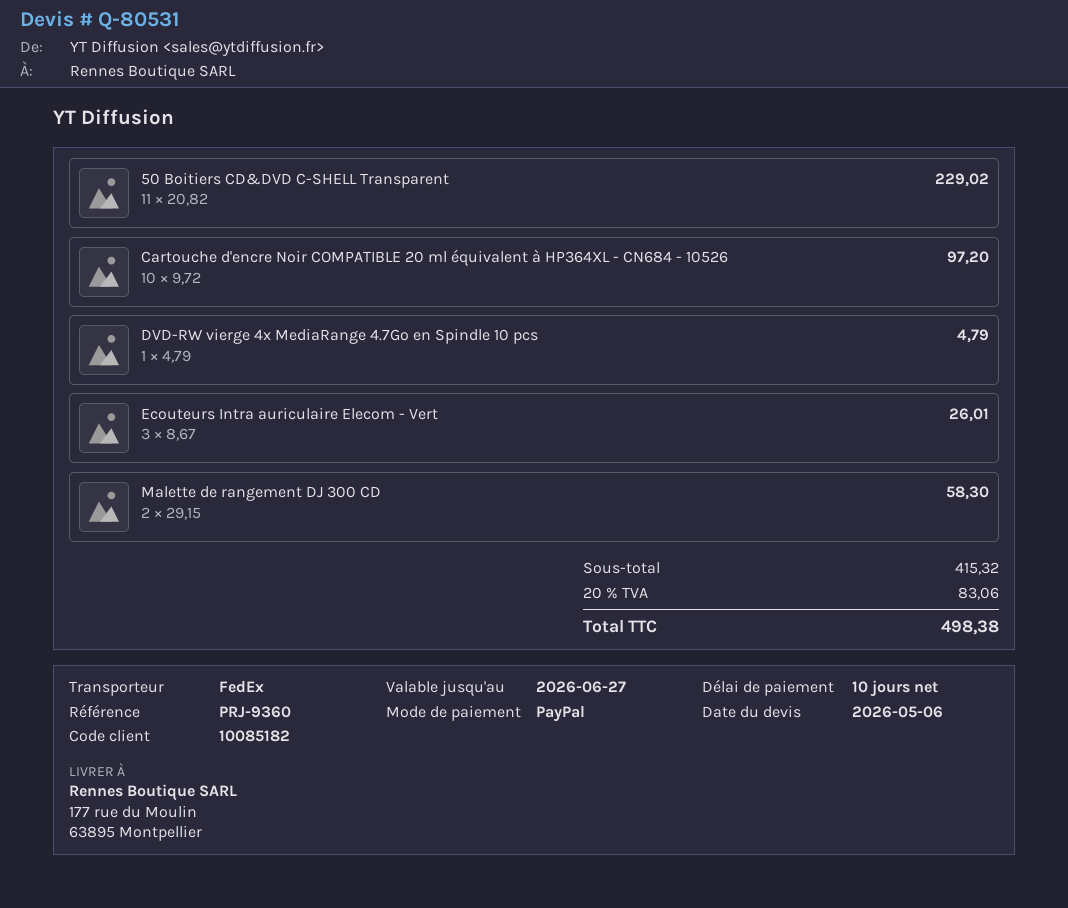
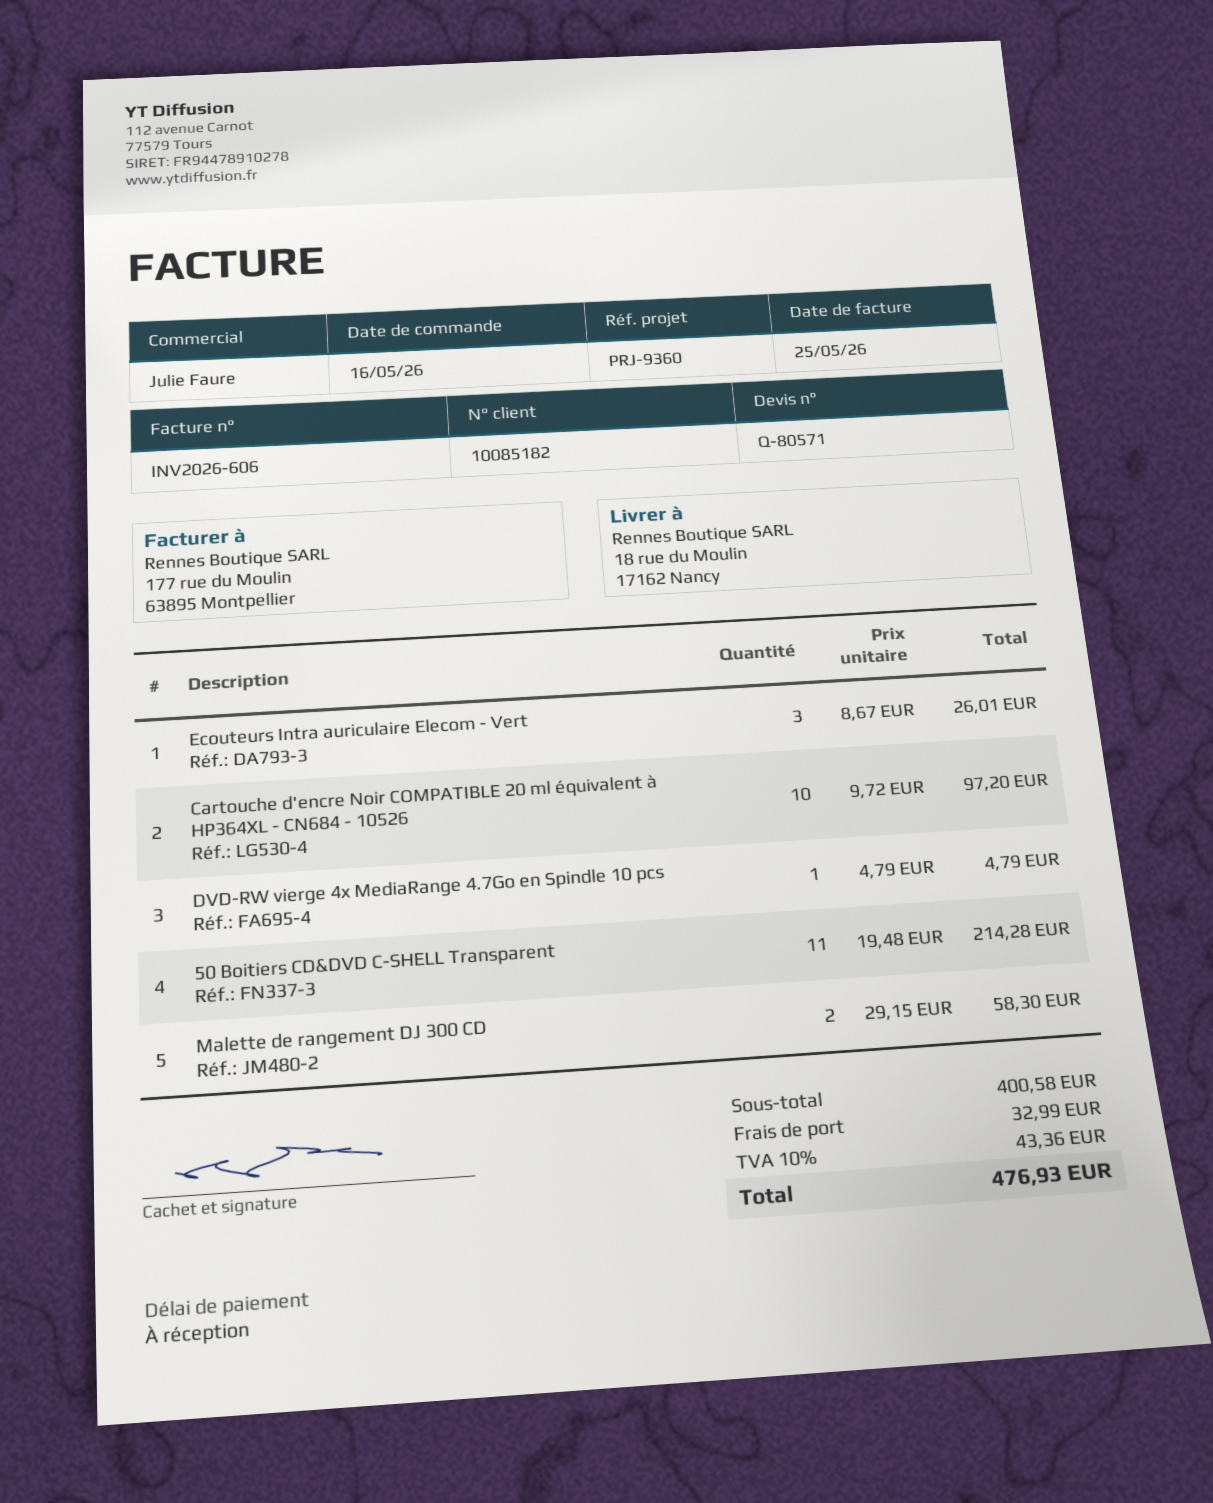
quote number: Q-80531 -> Q-80571
payment terms: 10 days -> on receipt
ship to: 177 rue du Moulin, 63895 Montpellier -> 18 rue du Moulin, 17162 Nancy
50 Boitiers CD&DVD C-SHELL Transparent: 11 x 20.82 = 229.02 -> 11 x 19.48 = 214.28
subtotal: 415.32 -> 400.58
shipping: none -> 32.99
tax: 20% = 83.06 -> 10% = 43.36
total: 498.38 -> 476.93

